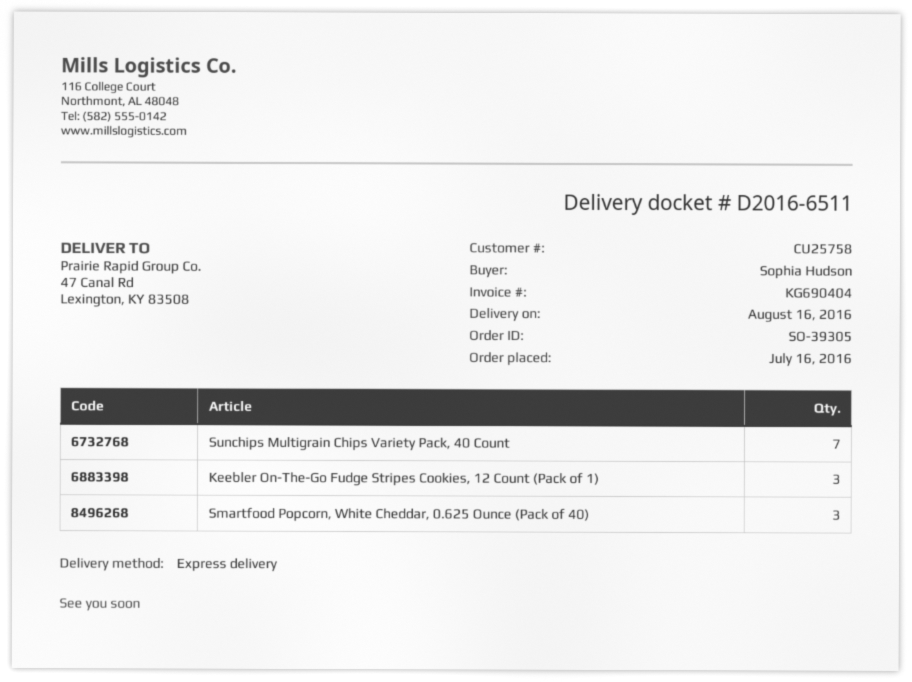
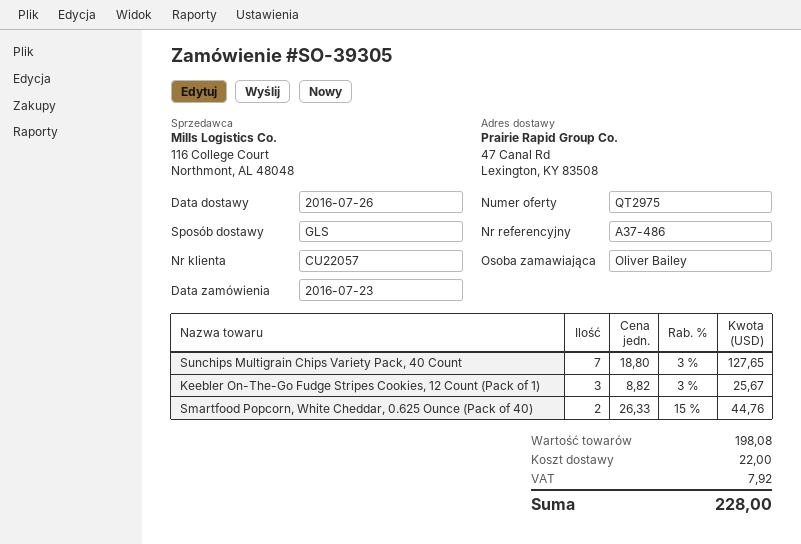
order date: 2016-07-16 -> 2016-07-23
delivery date: 2016-08-16 -> 2016-07-26
customer number: CU25758 -> CU22057
ordered by: Sophia Hudson -> Oliver Bailey
shipping method: express -> GLS
Smartfood Popcorn, White Cheddar, 0.625 Ounce (Pack of 40): 3 -> 2

